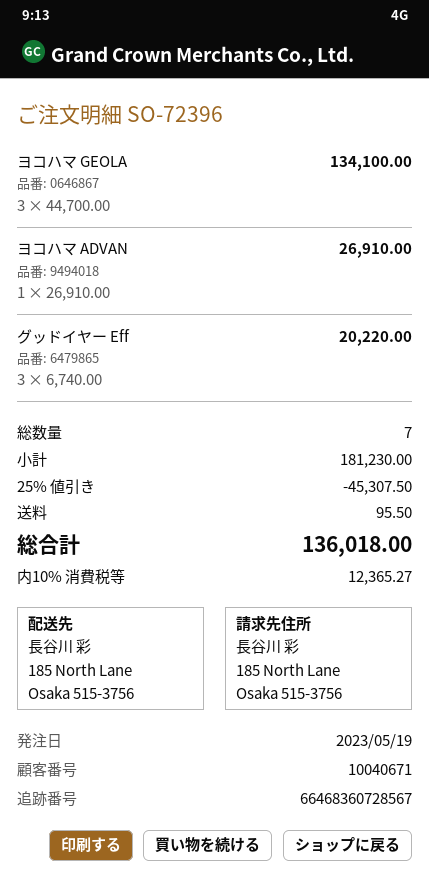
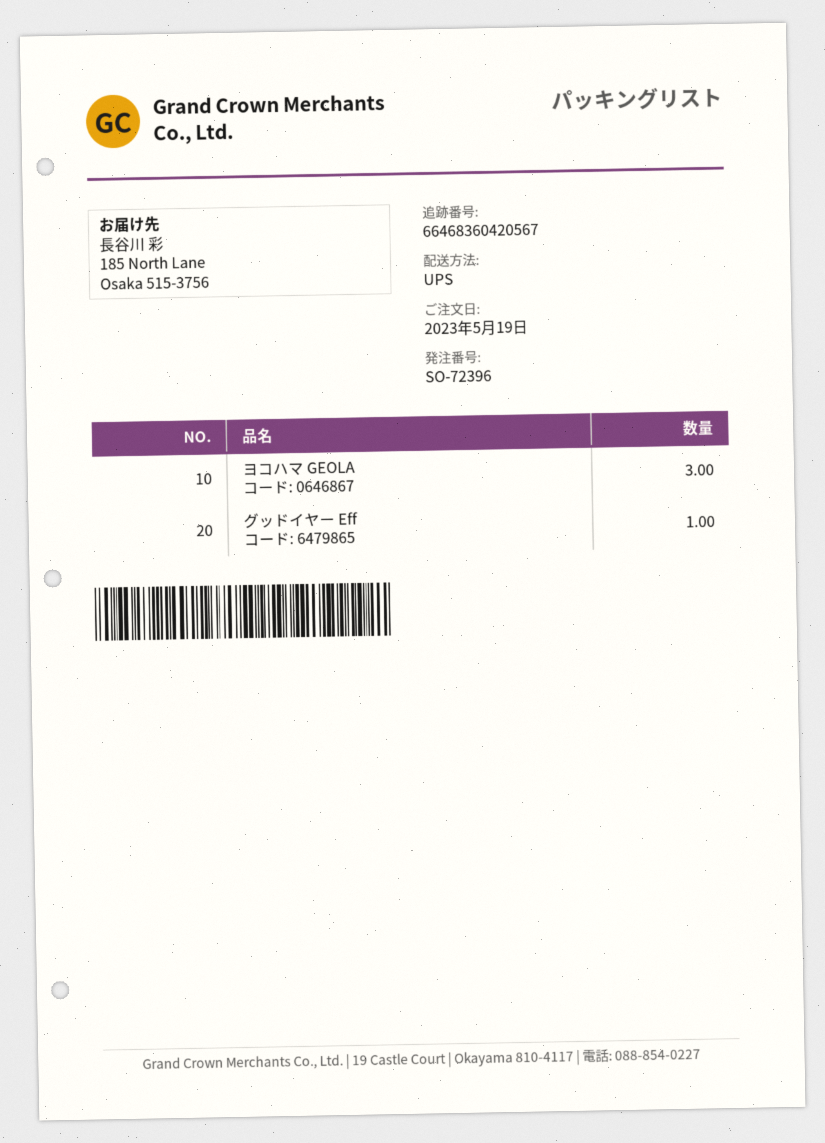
tracking number: 66468360728567 -> 66468360420567
ヨコハマ ADVAN: 1 -> none
グッドイヤー Eff: 3 -> 1

